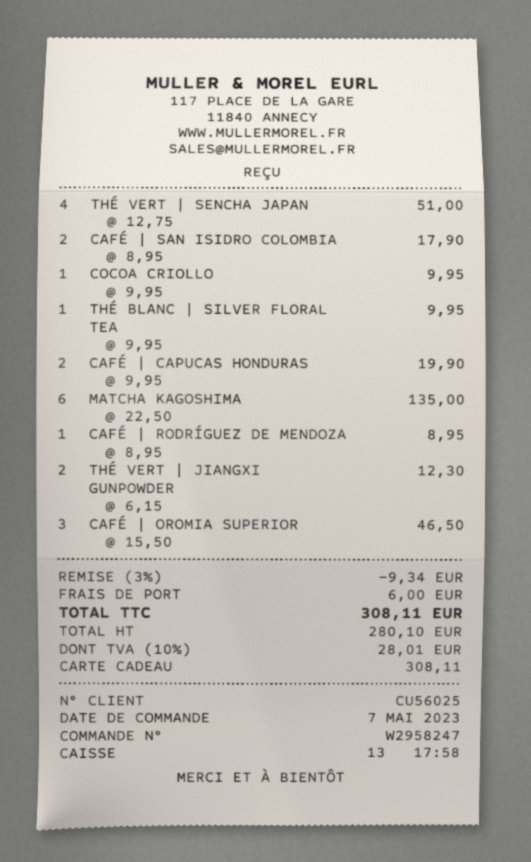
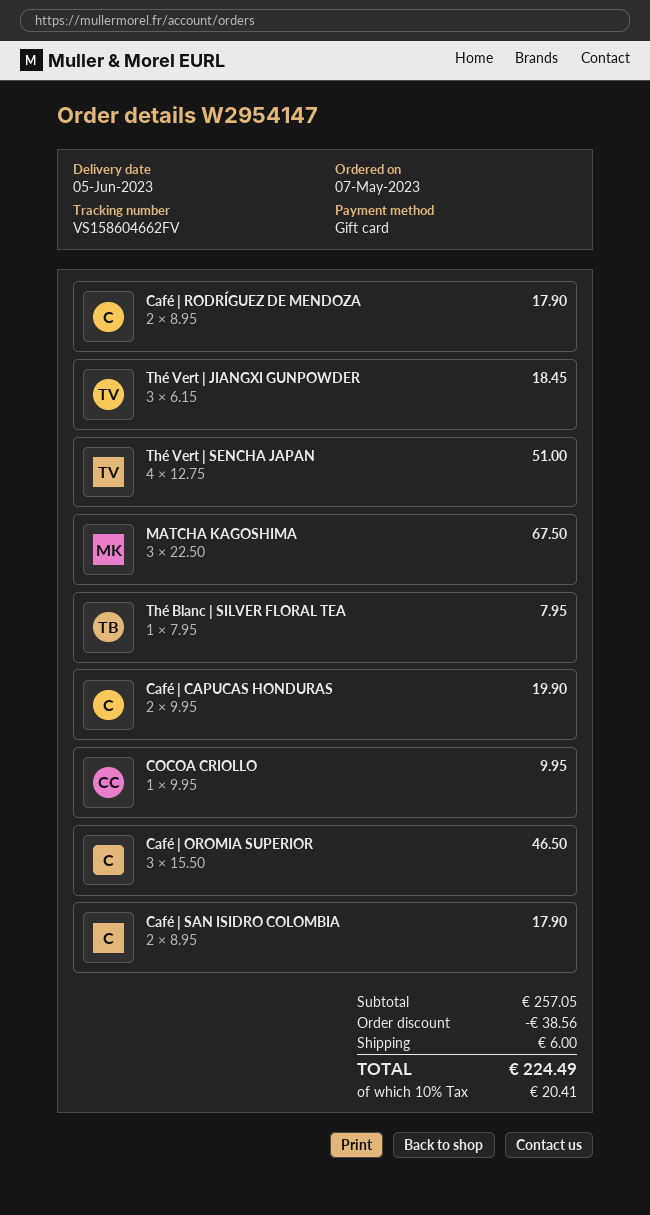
order number: W2958247 -> W2954147
THÉ BLANC | SILVER FLORAL TEA: 1 x 9.95 = 9.95 -> 1 x 7.95 = 7.95
MATCHA KAGOSHIMA: 6 x 22.50 = 135.00 -> 3 x 22.50 = 67.50
CAFÉ | RODRÍGUEZ DE MENDOZA: 1 x 8.95 = 8.95 -> 2 x 8.95 = 17.90
THÉ VERT | JIANGXI GUNPOWDER: 2 x 6.15 = 12.30 -> 3 x 6.15 = 18.45
discount: 9.34 -> 38.56
tax: 10% = 28.01 -> 10% = 20.41
total: 308.11 -> 224.49

